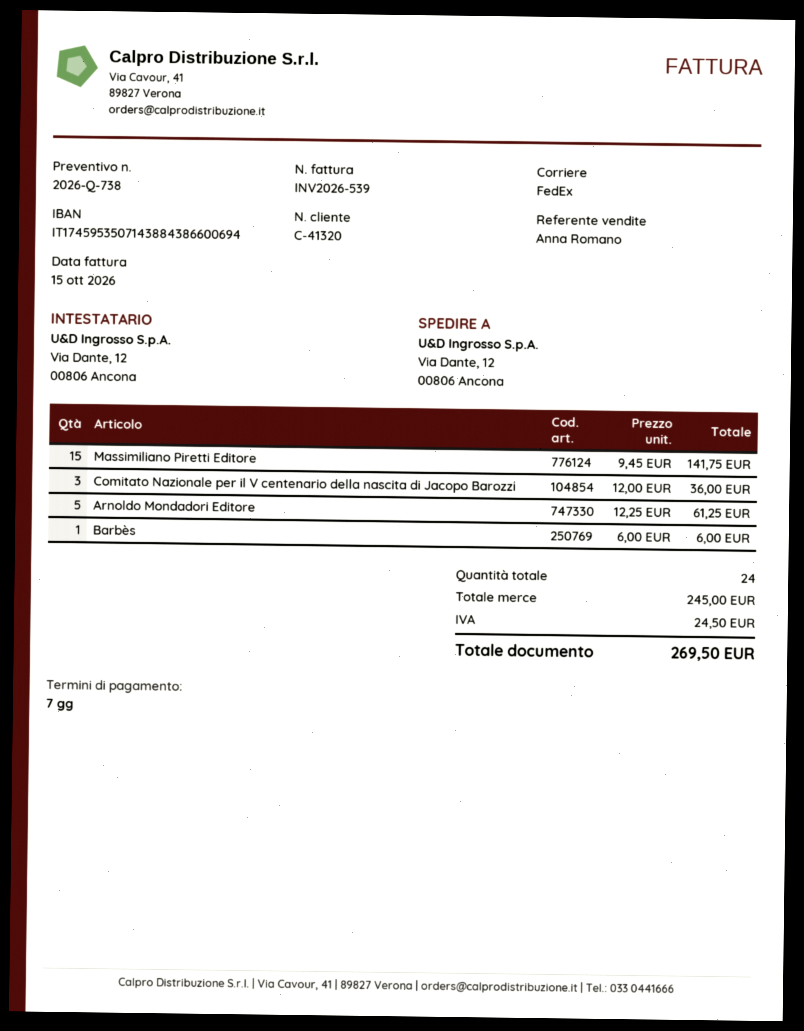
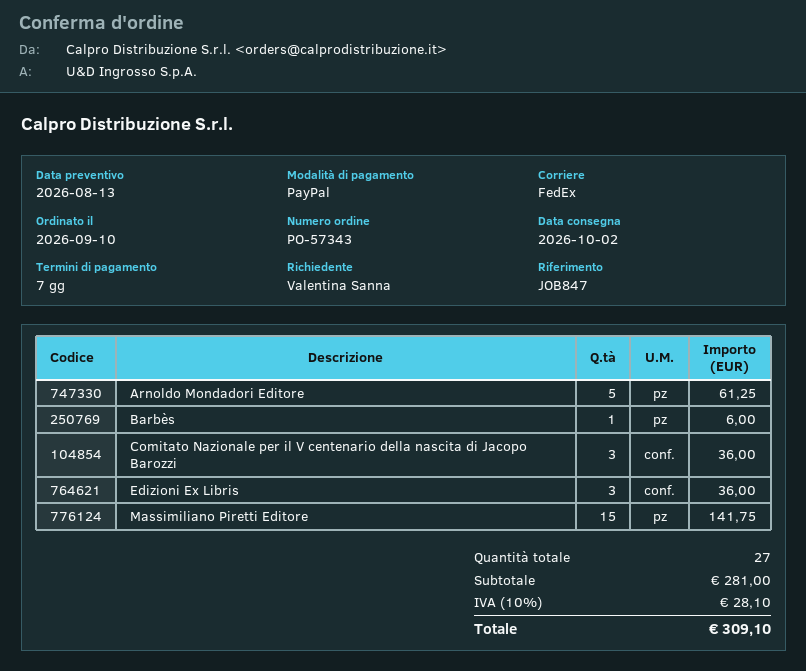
Edizioni Ex Libris: none -> 3 for 36.00
total quantity: 24 -> 27
subtotal: 245.00 -> 281.00
tax: 24.50 -> 28.10
total: 269.50 -> 309.10

